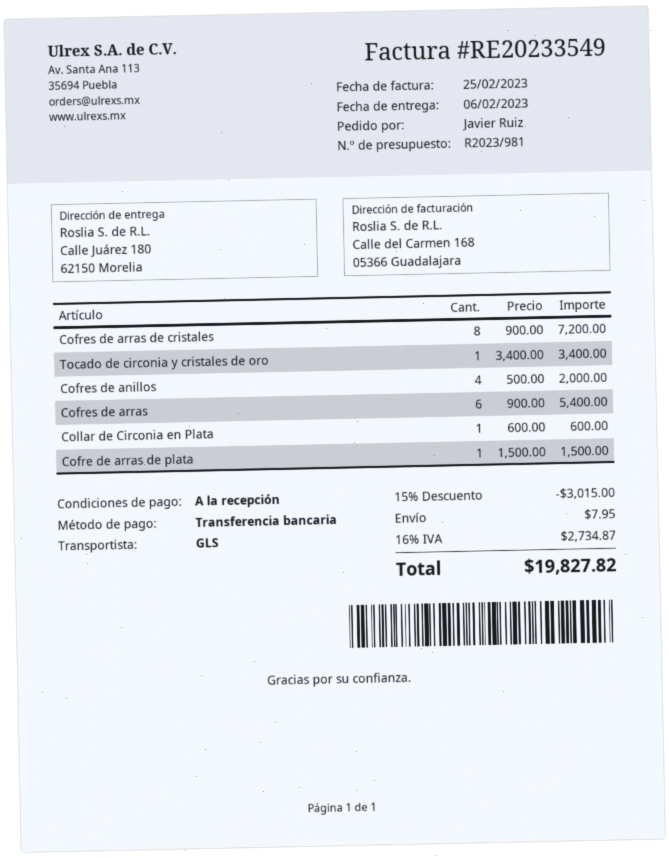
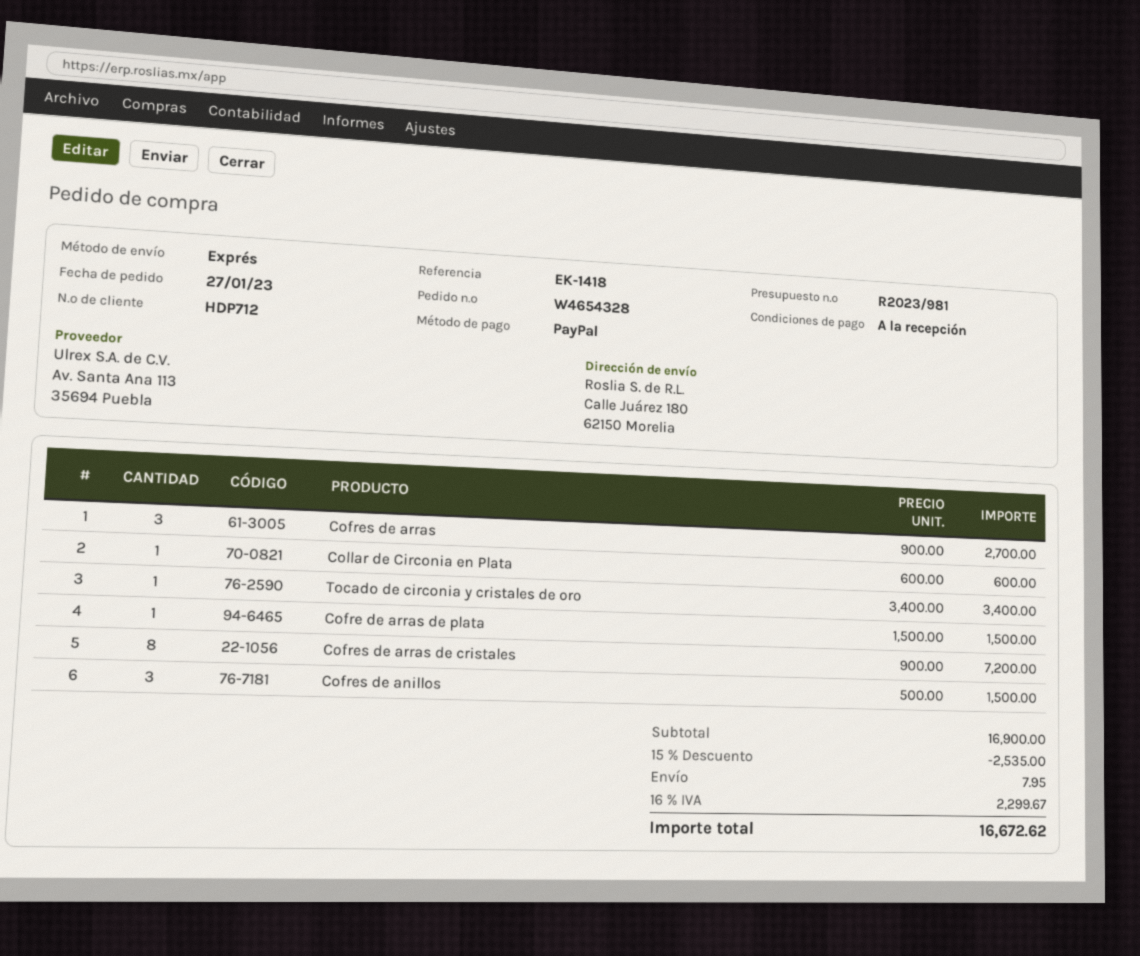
payment method: bank transfer -> PayPal
shipping method: GLS -> express
Cofres de anillos: 4 x 500.00 = 2000.00 -> 3 x 500.00 = 1500.00
Cofres de arras: 6 x 900.00 = 5400.00 -> 3 x 900.00 = 2700.00
discount: 15% = 3015.00 -> 15% = 2535.00
tax: 16% = 2734.87 -> 16% = 2299.67
total: 19827.82 -> 16672.62

